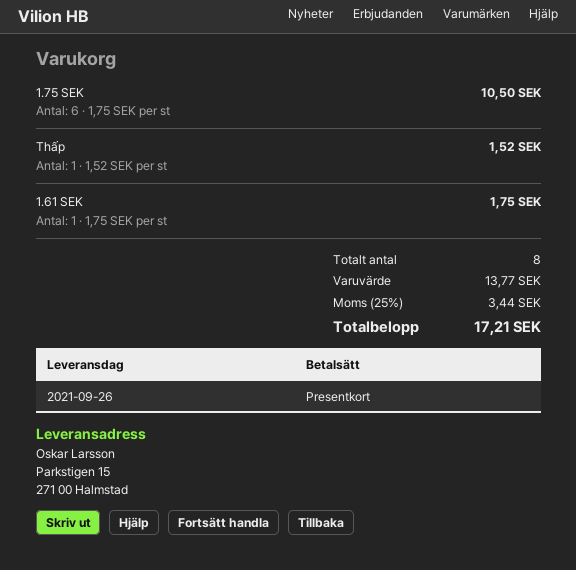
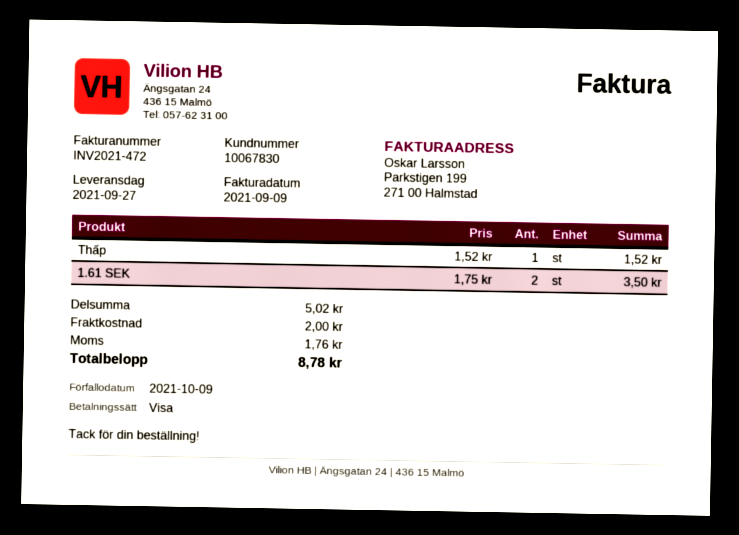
delivery date: 2021-09-26 -> 2021-09-27
payment method: gift card -> Visa
1.75 SEK: 6 x 1.75 = 10.50 -> none
1.61 SEK: 1 x 1.75 = 1.75 -> 2 x 1.75 = 3.50
subtotal: 13.77 -> 5.02
shipping: none -> 2.00
tax: 3.44 -> 1.76
total: 17.21 -> 8.78

